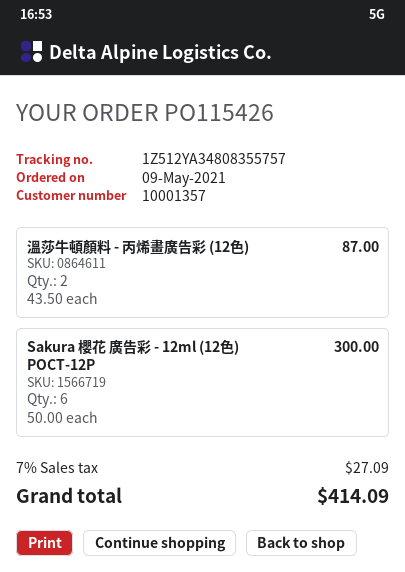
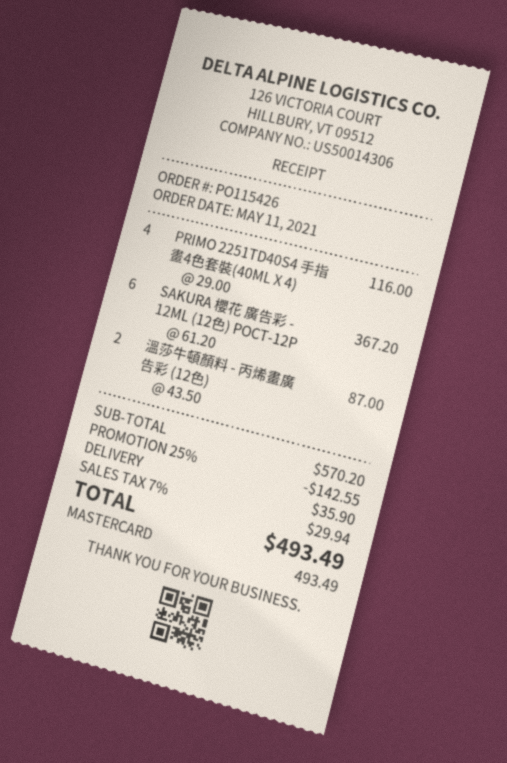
order date: 2021-05-09 -> 2021-05-11
Sakura 櫻花 廣告彩 - 12ml (12色) POCT-12P: 6 x 50.00 = 300.00 -> 6 x 61.20 = 367.20
PRIMO 2251TD40S4 手指畫4色套裝(40ML X 4): none -> 4 x 29.00 = 116.00
discount: none -> 25% = 142.55
shipping: none -> 35.90
tax: 7% = 27.09 -> 7% = 29.94
total: 414.09 -> 493.49

